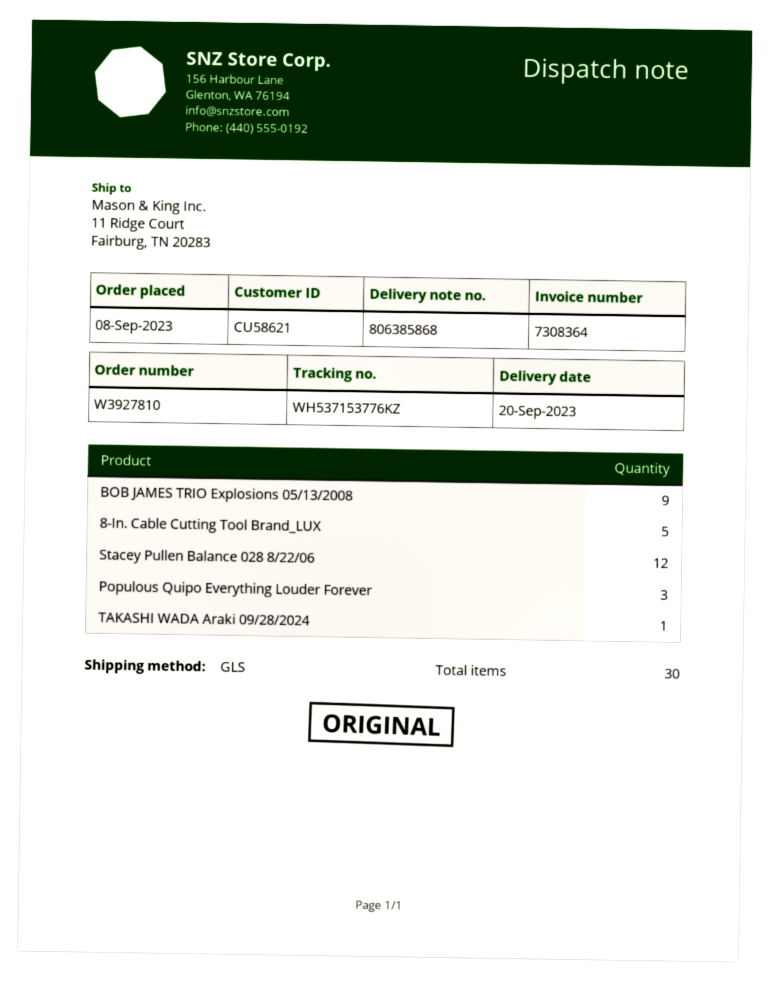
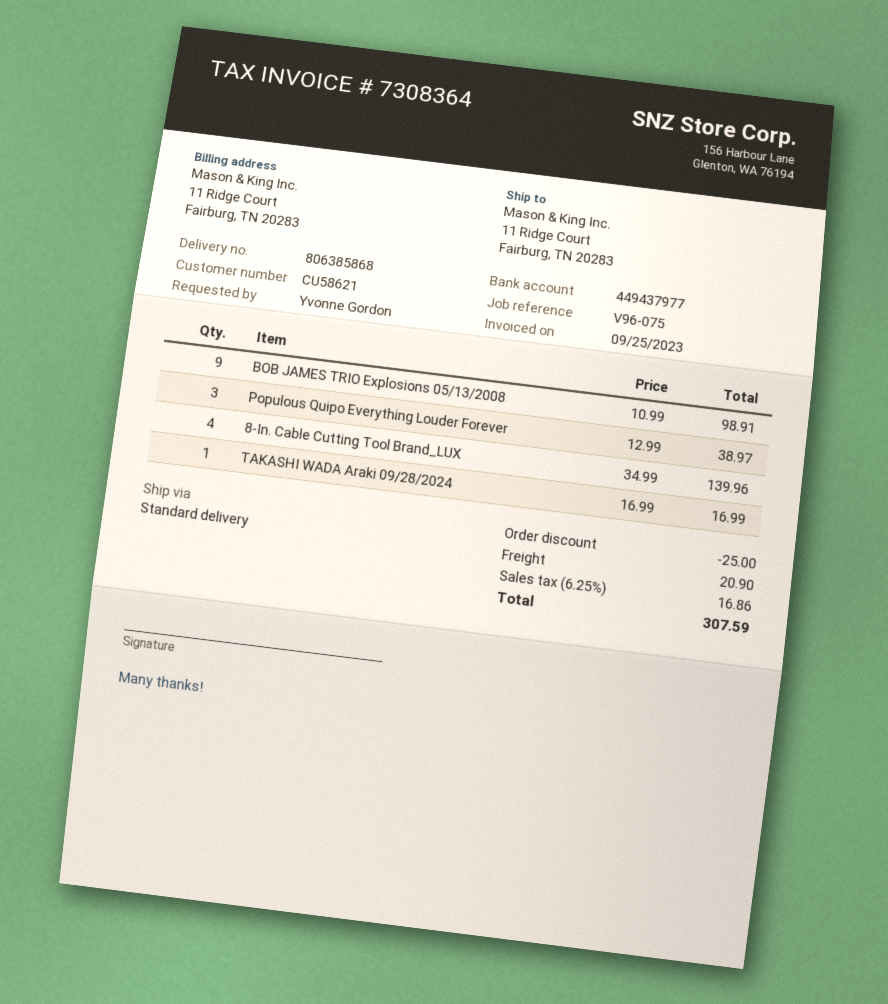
shipping method: GLS -> standard
8-In. Cable Cutting Tool Brand_LUX: 5 -> 4
Stacey Pullen Balance 028 8/22/06: 12 -> none

